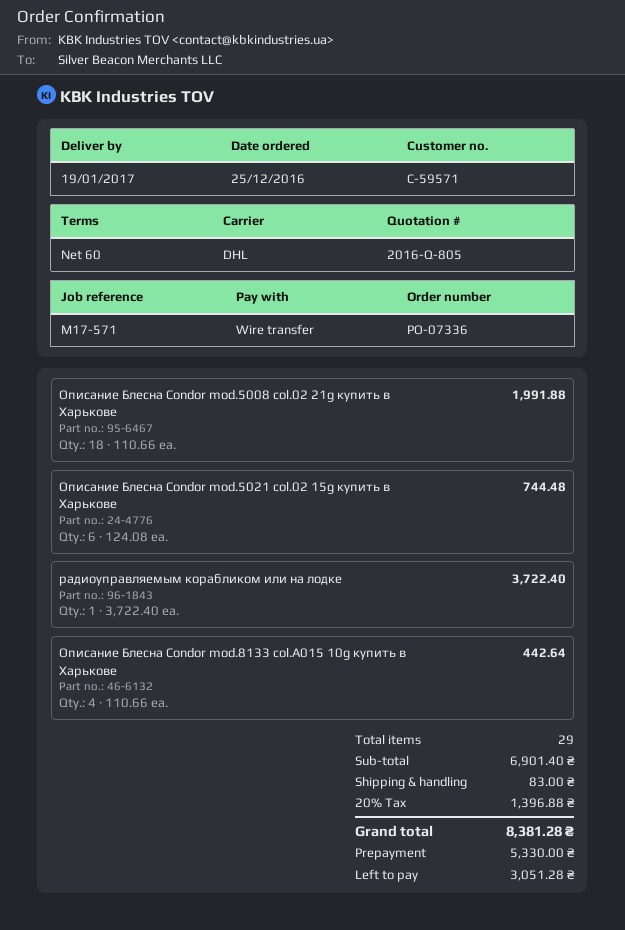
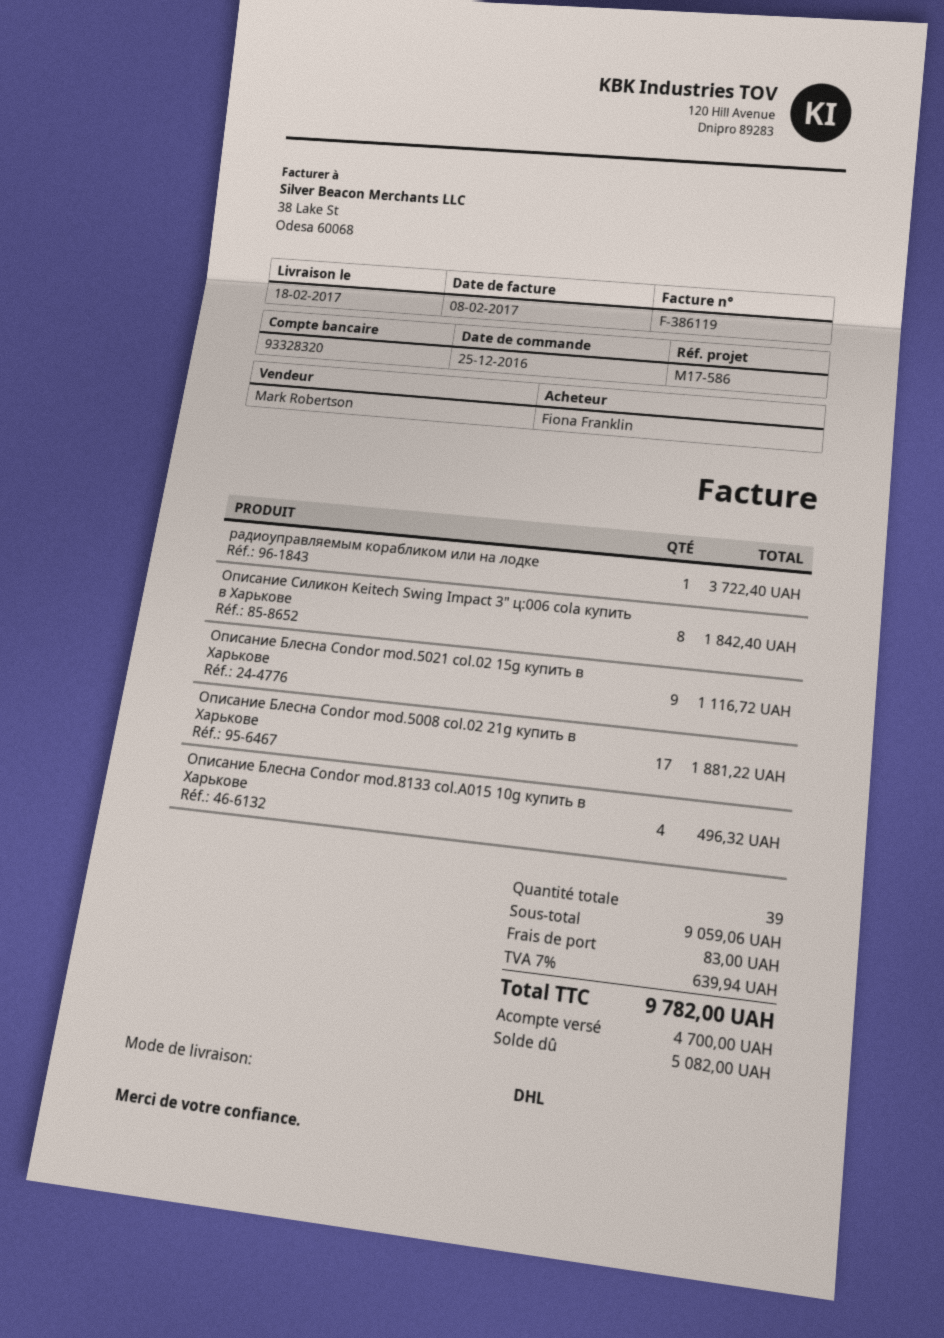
delivery date: 2017-01-19 -> 2017-02-18
reference: M17-571 -> M17-586
Описание Блесна Condor mod.5008 col.02 21g купить в Харькове: 18 for 1991.88 -> 17 for 1881.22
Описание Блесна Condor mod.5021 col.02 15g купить в Харькове: 6 for 744.48 -> 9 for 1116.72
Описание Блесна Condor mod.8133 col.A015 10g купить в Харькове: 4 for 442.64 -> 4 for 496.32
Описание Силикон Keitech Swing Impact 3" ц:006 cola купить в Харькове: none -> 8 for 1842.40
total quantity: 29 -> 39
subtotal: 6901.40 -> 9059.06
tax: 20% = 1396.88 -> 7% = 639.94
total: 8381.28 -> 9782.00
deposit: 5330.00 -> 4700.00
balance: 3051.28 -> 5082.00

